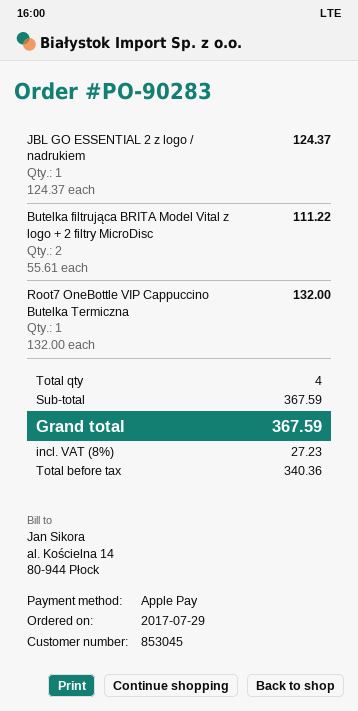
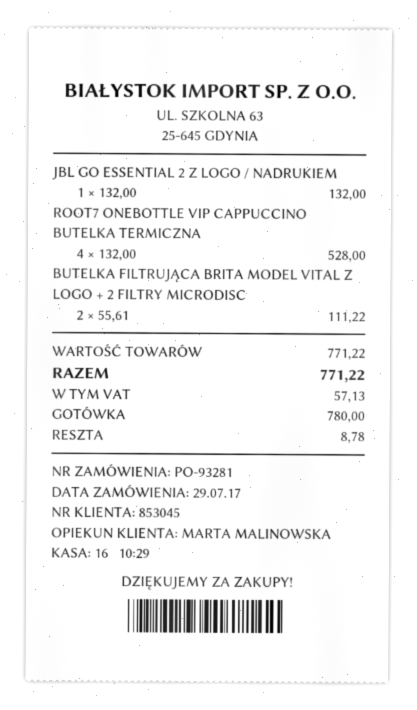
order number: PO-90283 -> PO-93281
payment method: Apple Pay -> cash
JBL GO ESSENTIAL 2 z logo / nadrukiem: 1 x 124.37 = 124.37 -> 1 x 132.00 = 132.00
Root7 OneBottle VIP Cappuccino Butelka Termiczna: 1 x 132.00 = 132.00 -> 4 x 132.00 = 528.00
subtotal: 367.59 -> 771.22
tax: 27.23 -> 57.13
total: 367.59 -> 771.22

